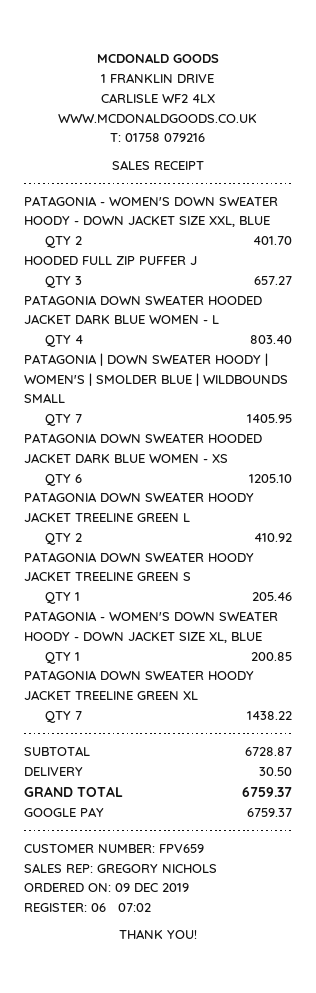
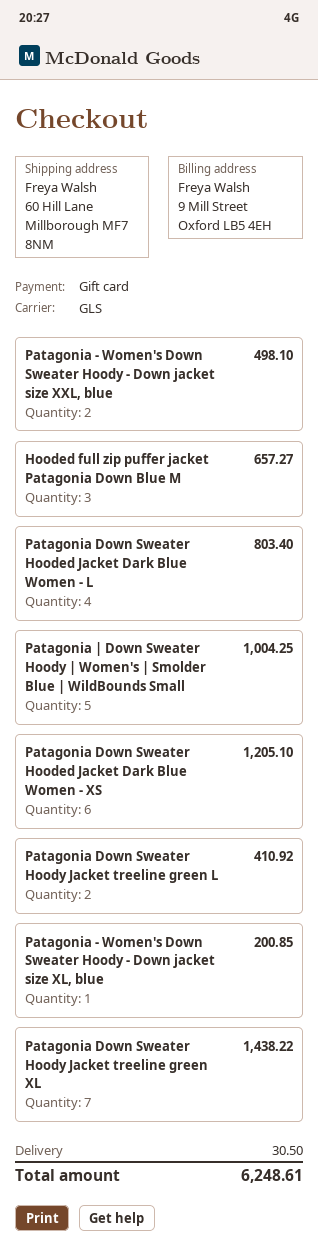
payment method: Google Pay -> gift card
PATAGONIA - WOMEN'S DOWN SWEATER HOODY - DOWN JACKET SIZE XXL, BLUE: 2 for 401.70 -> 2 for 498.10
PATAGONIA | DOWN SWEATER HOODY | WOMEN'S | SMOLDER BLUE | WILDBOUNDS SMALL: 7 for 1405.95 -> 5 for 1004.25
PATAGONIA DOWN SWEATER HOODY JACKET TREELINE GREEN S: 1 for 205.46 -> none
total: 6759.37 -> 6248.61

